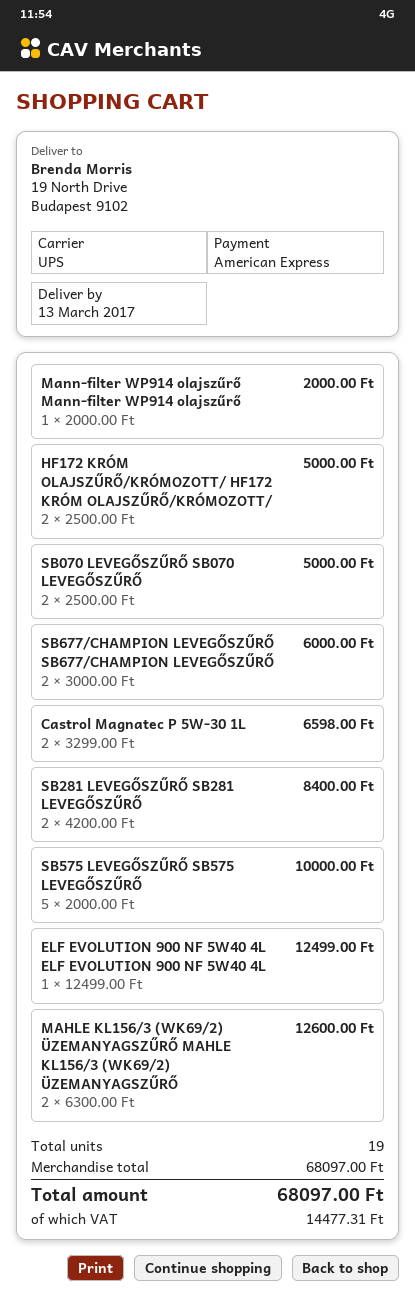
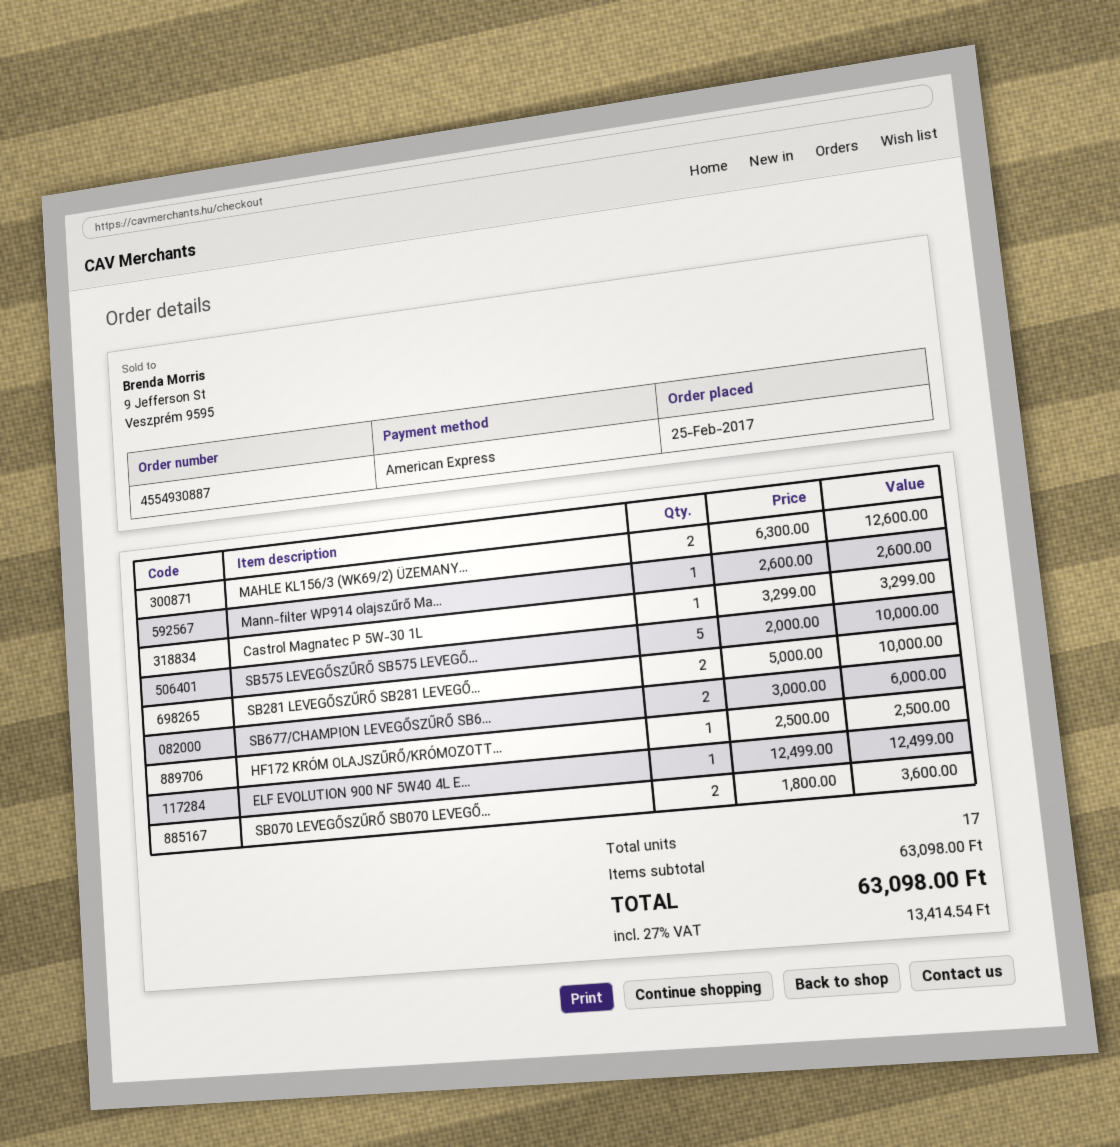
Mann-filter WP914 olajszűrő Mann-filter WP914 olajszűrő: 1 x 2000.00 = 2000.00 -> 1 x 2600.00 = 2600.00
HF172 KRÓM OLAJSZŰRŐ/KRÓMOZOTT/ HF172 KRÓM OLAJSZŰRŐ/KRÓMOZOTT/: 2 x 2500.00 = 5000.00 -> 1 x 2500.00 = 2500.00
SB070 LEVEGŐSZŰRŐ SB070 LEVEGŐSZŰRŐ: 2 x 2500.00 = 5000.00 -> 2 x 1800.00 = 3600.00
Castrol Magnatec P 5W-30 1L: 2 x 3299.00 = 6598.00 -> 1 x 3299.00 = 3299.00
SB281 LEVEGŐSZŰRŐ SB281 LEVEGŐSZŰRŐ: 2 x 4200.00 = 8400.00 -> 2 x 5000.00 = 10000.00
total quantity: 19 -> 17
subtotal: 68097.00 -> 63098.00
tax: 14477.31 -> 13414.54
total: 68097.00 -> 63098.00

